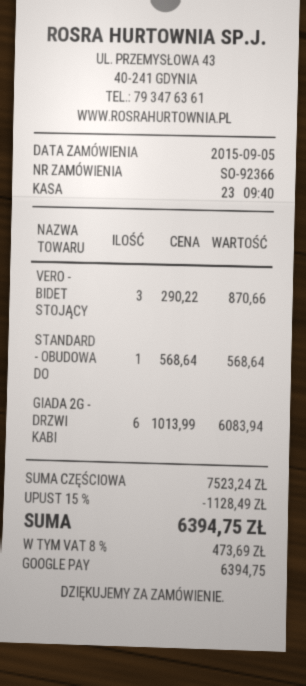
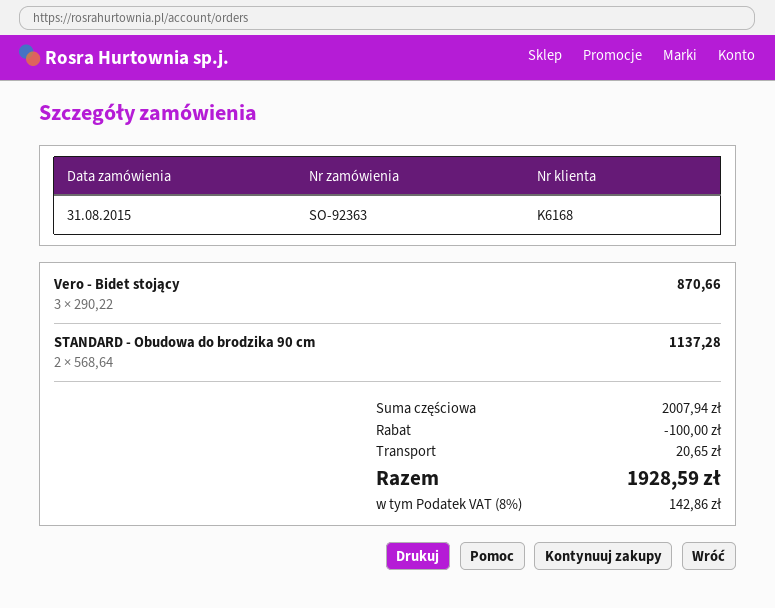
order number: SO-92366 -> SO-92363
order date: 2015-09-05 -> 2015-08-31
STANDARD - OBUDOWA DO: 1 x 568.64 = 568.64 -> 2 x 568.64 = 1137.28
GIADA 2G - DRZWI KABI: 6 x 1013.99 = 6083.94 -> none
subtotal: 7523.24 -> 2007.94
discount: 1128.49 -> 100.00
shipping: none -> 20.65
tax: 8% = 473.69 -> 8% = 142.86
total: 6394.75 -> 1928.59

